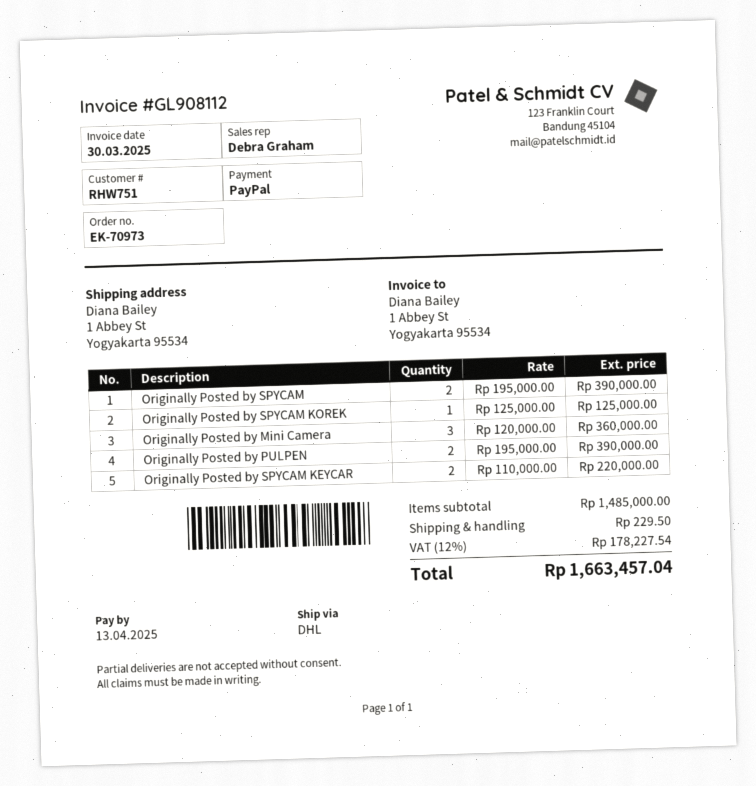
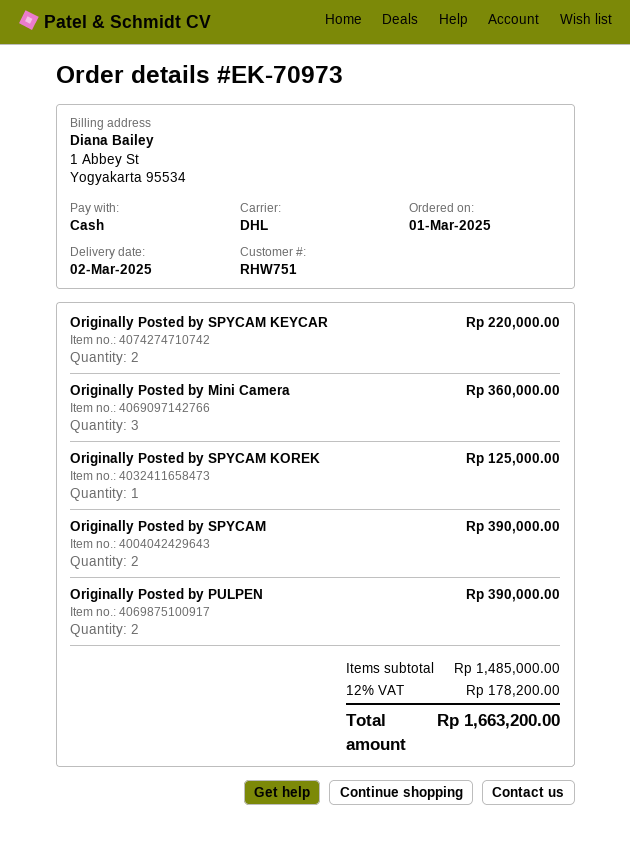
payment method: PayPal -> cash
shipping: 229.50 -> none
tax: 12% = 178227.54 -> 12% = 178200.00
total: 1663457.04 -> 1663200.00

